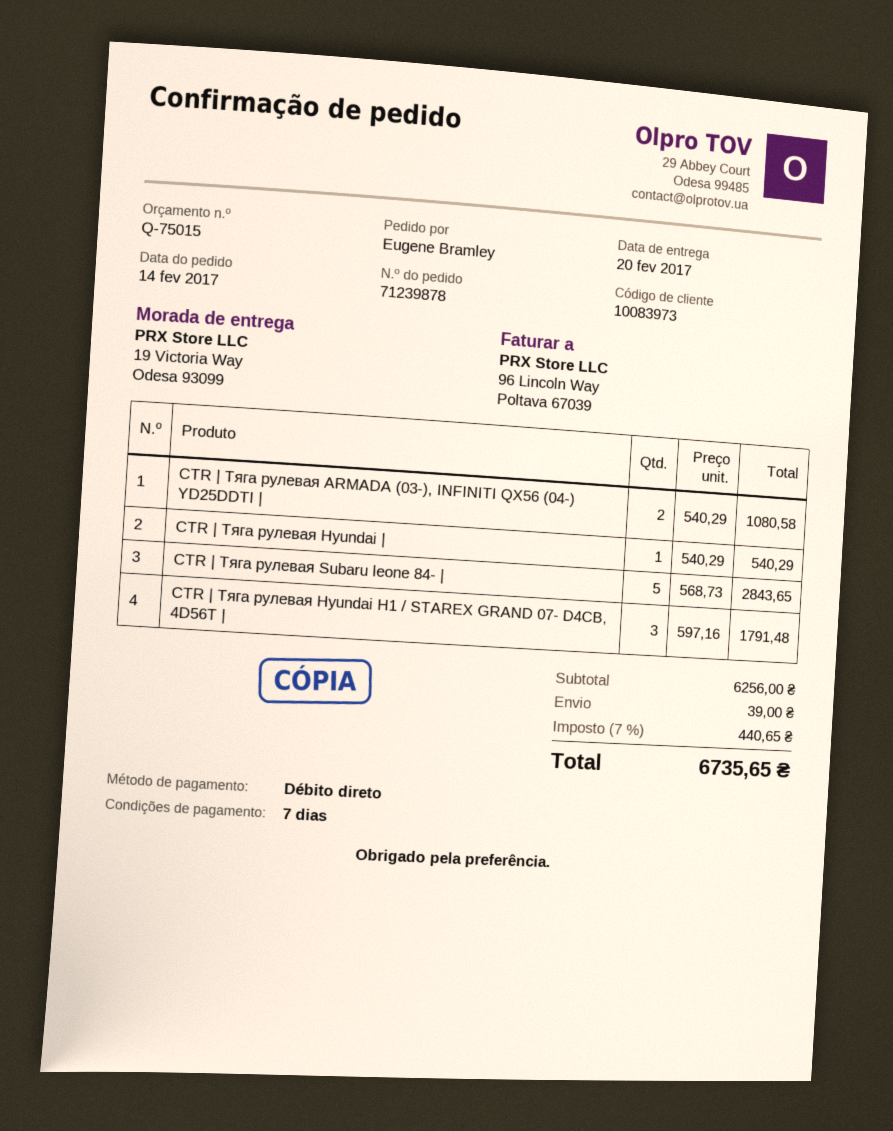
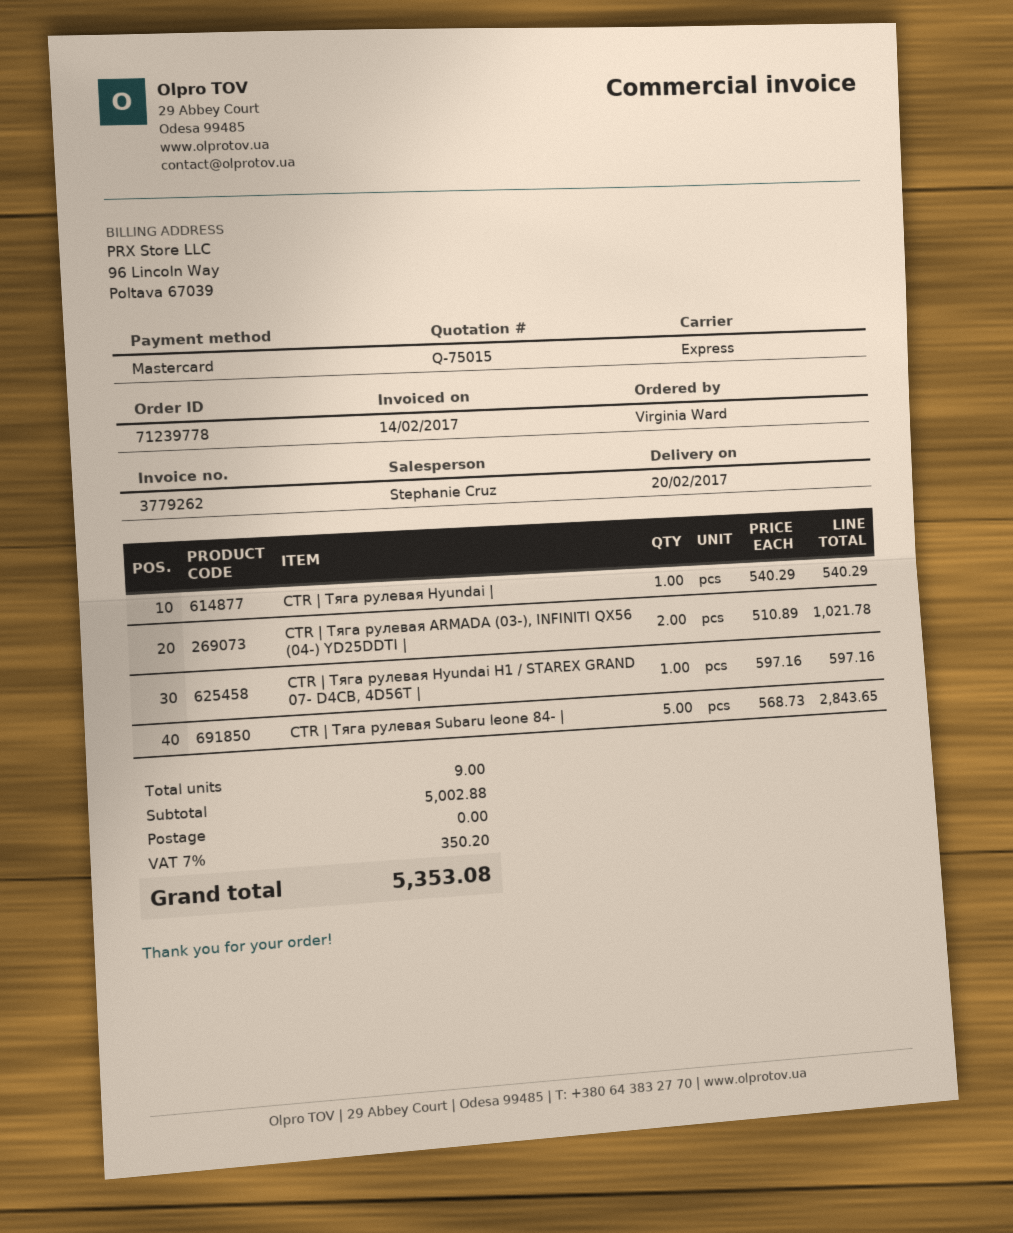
order number: 71239878 -> 71239778
ordered by: Eugene Bramley -> Virginia Ward
payment method: direct debit -> Mastercard
CTR | Тяга рулевая ARMADA (03-), INFINITI QX56 (04-) YD25DDTI |: 2 x 540.29 = 1080.58 -> 2 x 510.89 = 1021.78
CTR | Тяга рулевая Hyundai H1 / STAREX GRAND 07- D4CB, 4D56T |: 3 x 597.16 = 1791.48 -> 1 x 597.16 = 597.16
subtotal: 6256.00 -> 5002.88
shipping: 39.00 -> 0.00
tax: 7% = 440.65 -> 7% = 350.20
total: 6735.65 -> 5353.08

